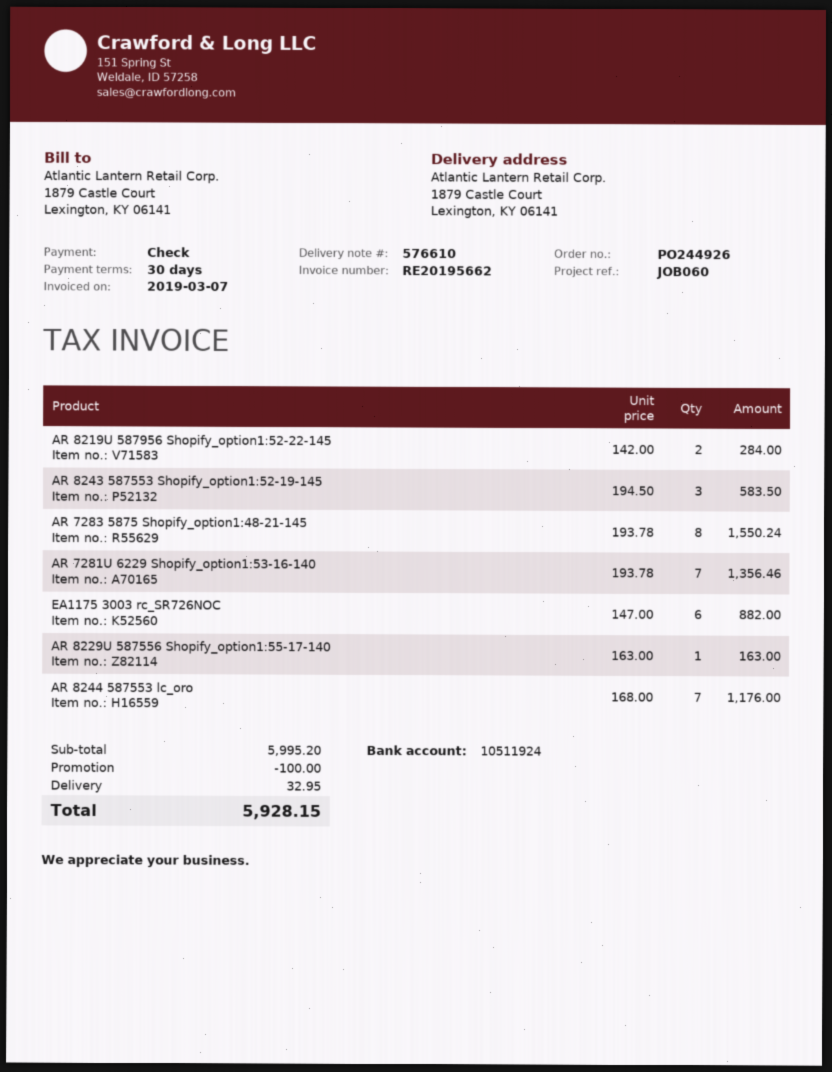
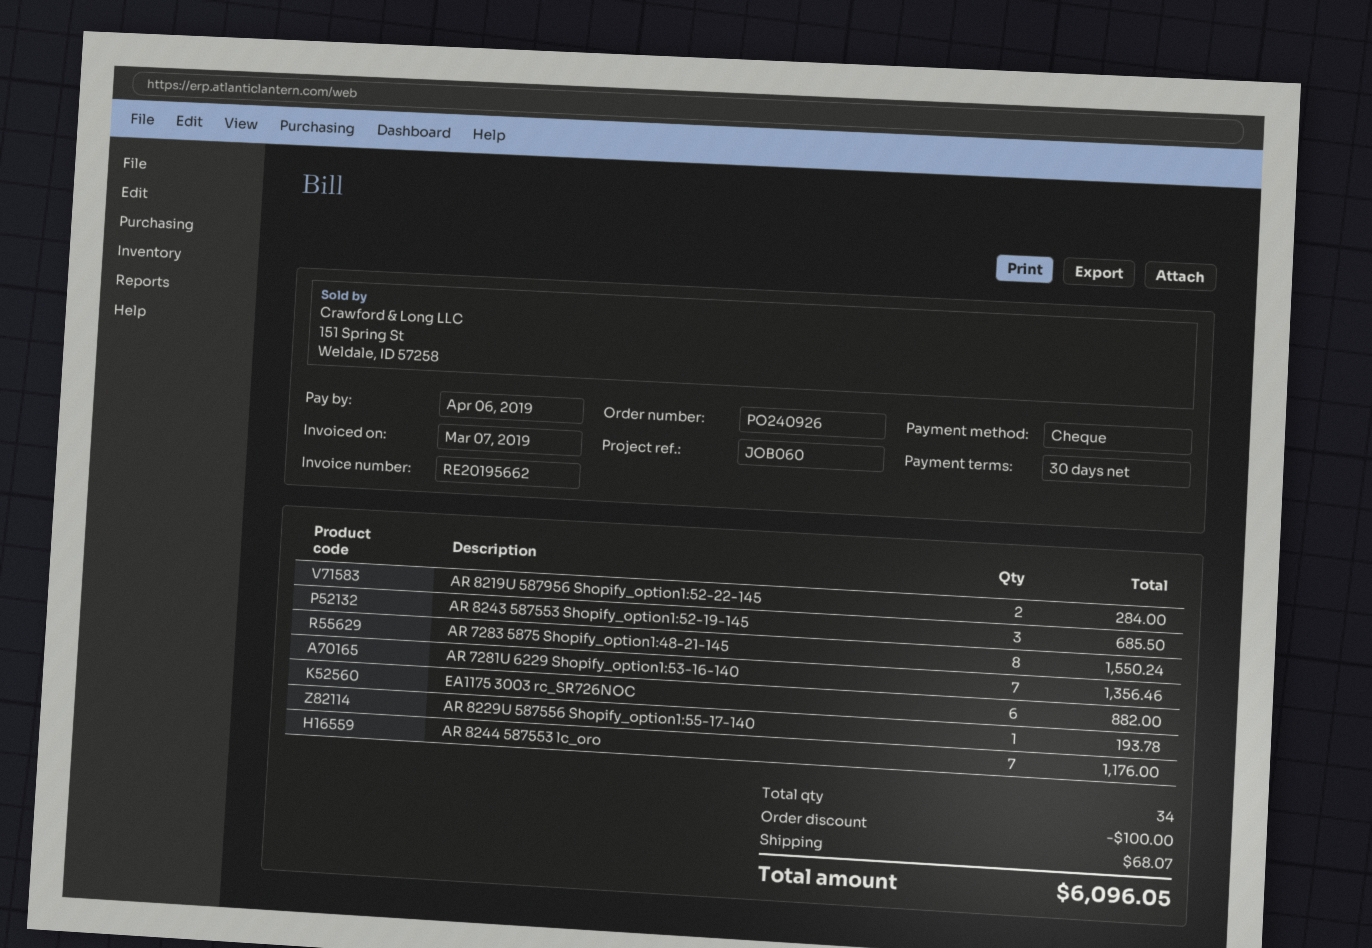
order number: PO244926 -> PO240926
AR 8243 587553 Shopify_option1:52-19-145: 3 for 583.50 -> 3 for 685.50
AR 8229U 587556 Shopify_option1:55-17-140: 1 for 163.00 -> 1 for 193.78
shipping: 32.95 -> 68.07
total: 5928.15 -> 6096.05

